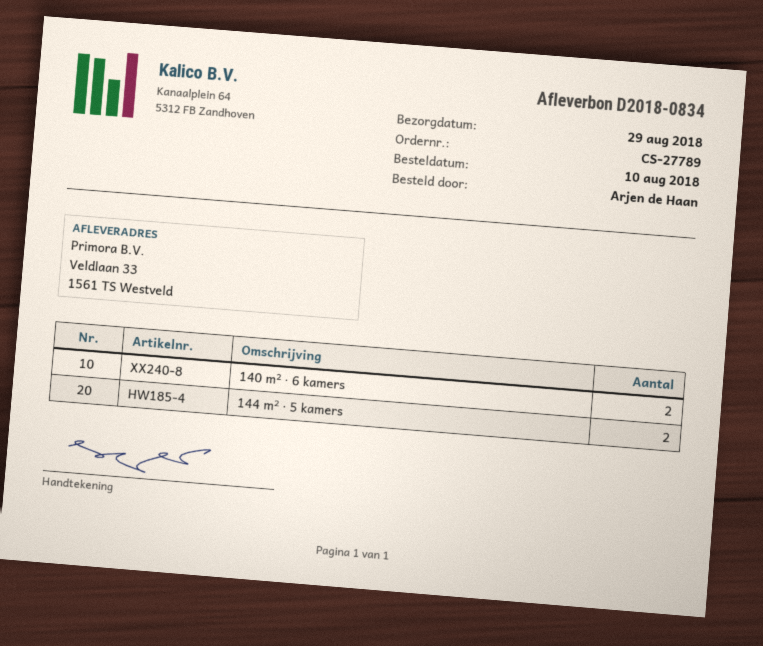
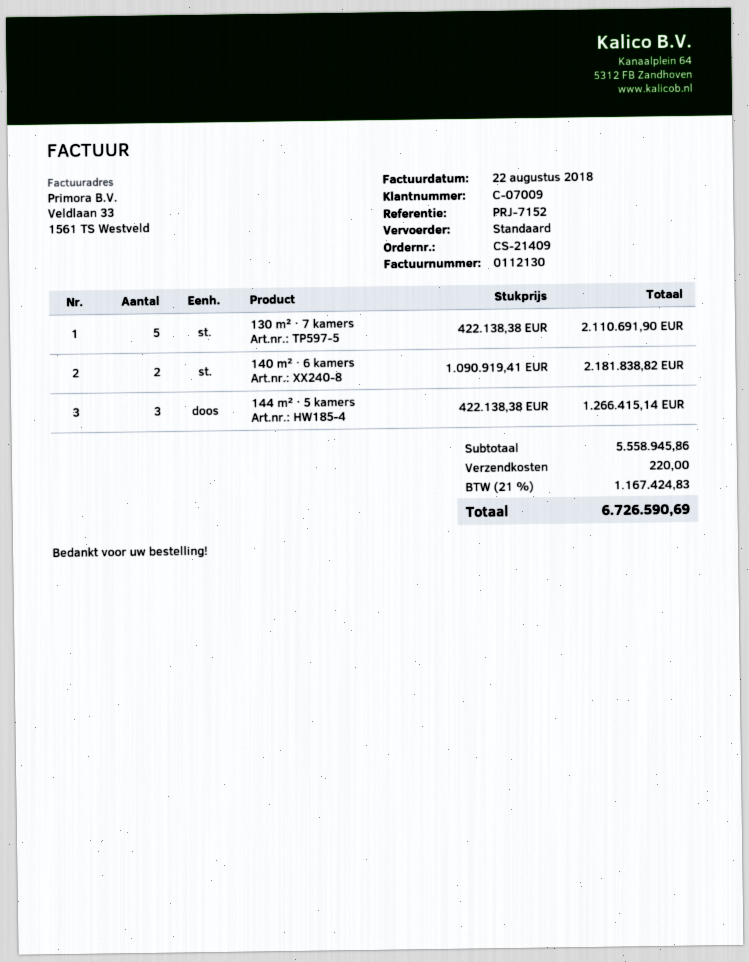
order number: CS-27789 -> CS-21409
144 m² · 5 kamers: 2 -> 3
130 m² · 7 kamers: none -> 5

